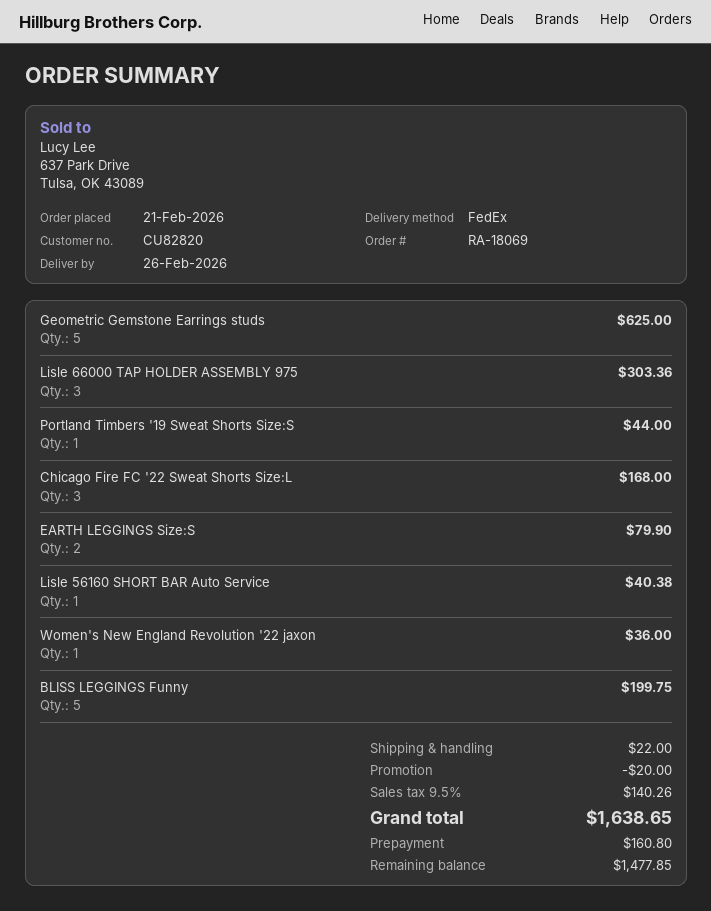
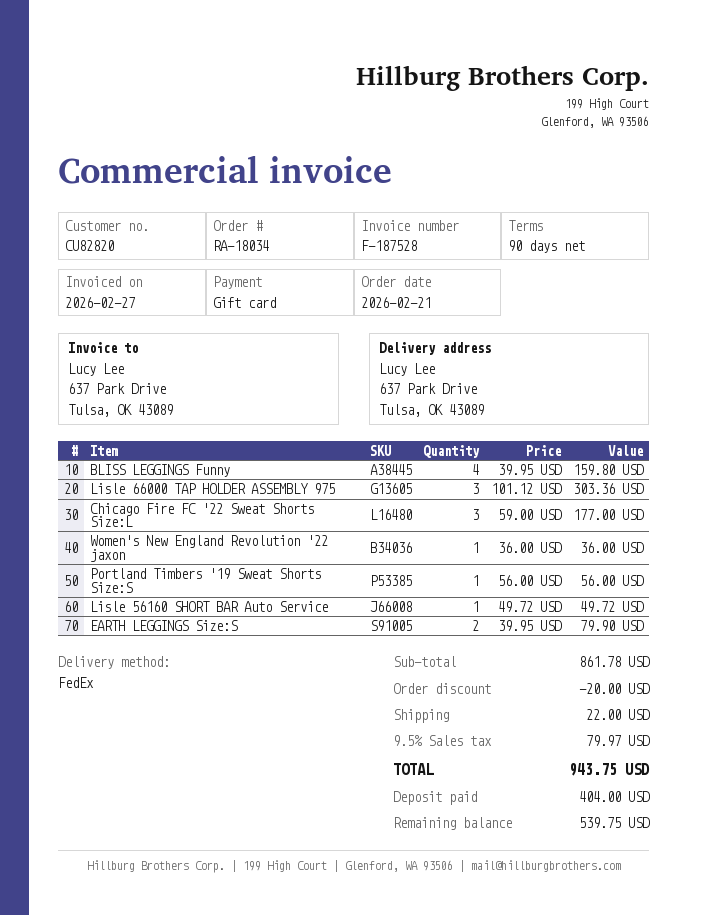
order number: RA-18069 -> RA-18034
Geometric Gemstone Earrings studs: 5 for 625.00 -> none
Portland Timbers '19 Sweat Shorts Size:S: 1 for 44.00 -> 1 for 56.00
Chicago Fire FC '22 Sweat Shorts Size:L: 3 for 168.00 -> 3 for 177.00
Lisle 56160 SHORT BAR Auto Service: 1 for 40.38 -> 1 for 49.72
BLISS LEGGINGS Funny: 5 for 199.75 -> 4 for 159.80
tax: 9.5% = 140.26 -> 9.5% = 79.97
total: 1638.65 -> 943.75
deposit: 160.80 -> 404.00
balance: 1477.85 -> 539.75

